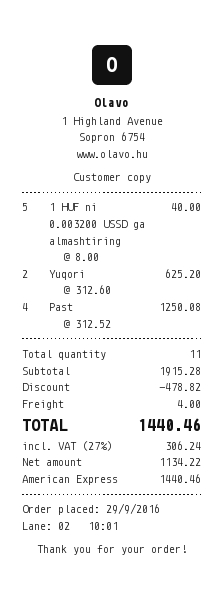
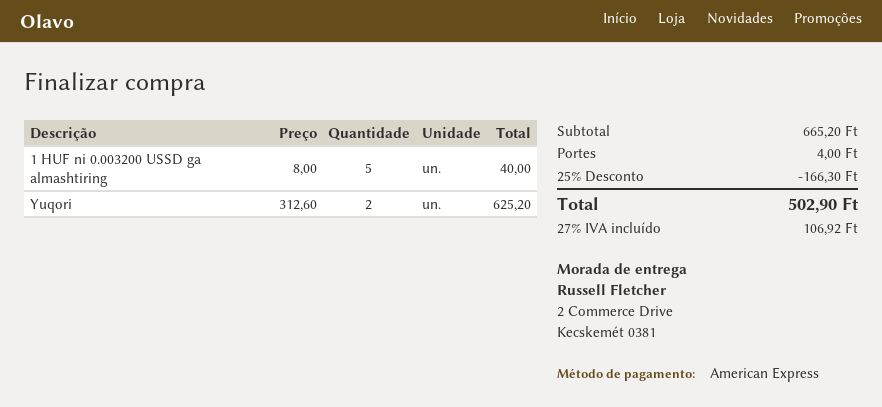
Past: 4 x 312.52 = 1250.08 -> none
subtotal: 1915.28 -> 665.20
discount: 478.82 -> 166.30
tax: 27% = 306.24 -> 27% = 106.92
total: 1440.46 -> 502.90

